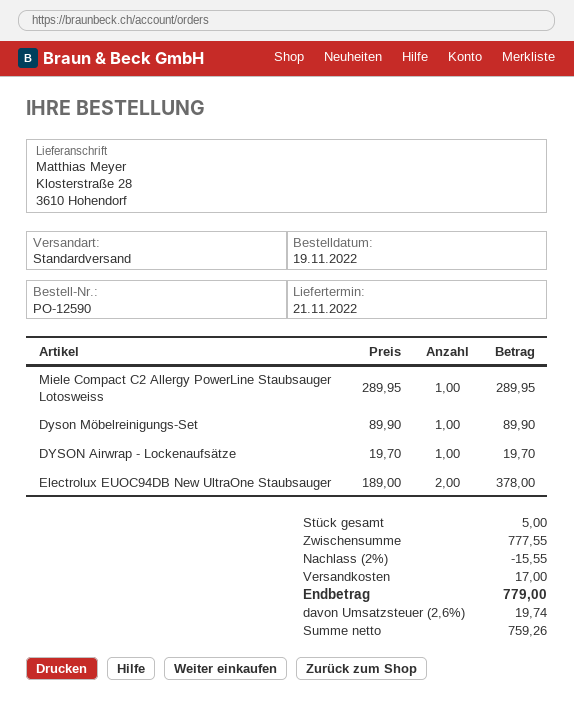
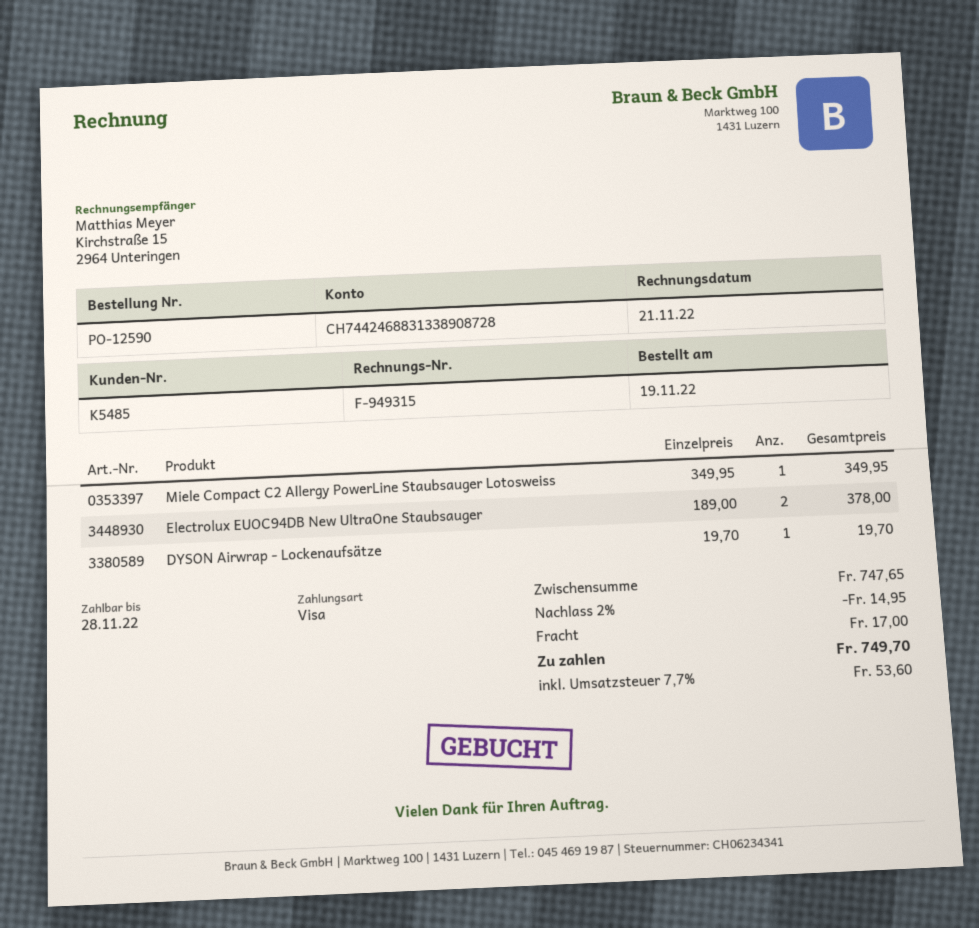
Miele Compact C2 Allergy PowerLine Staubsauger Lotosweiss: 1 x 289.95 = 289.95 -> 1 x 349.95 = 349.95
Dyson Möbelreinigungs-Set: 1 x 89.90 = 89.90 -> none
subtotal: 777.55 -> 747.65
discount: 2% = 15.55 -> 2% = 14.95
tax: 2.6% = 19.74 -> 7.7% = 53.60
total: 779.00 -> 749.70

